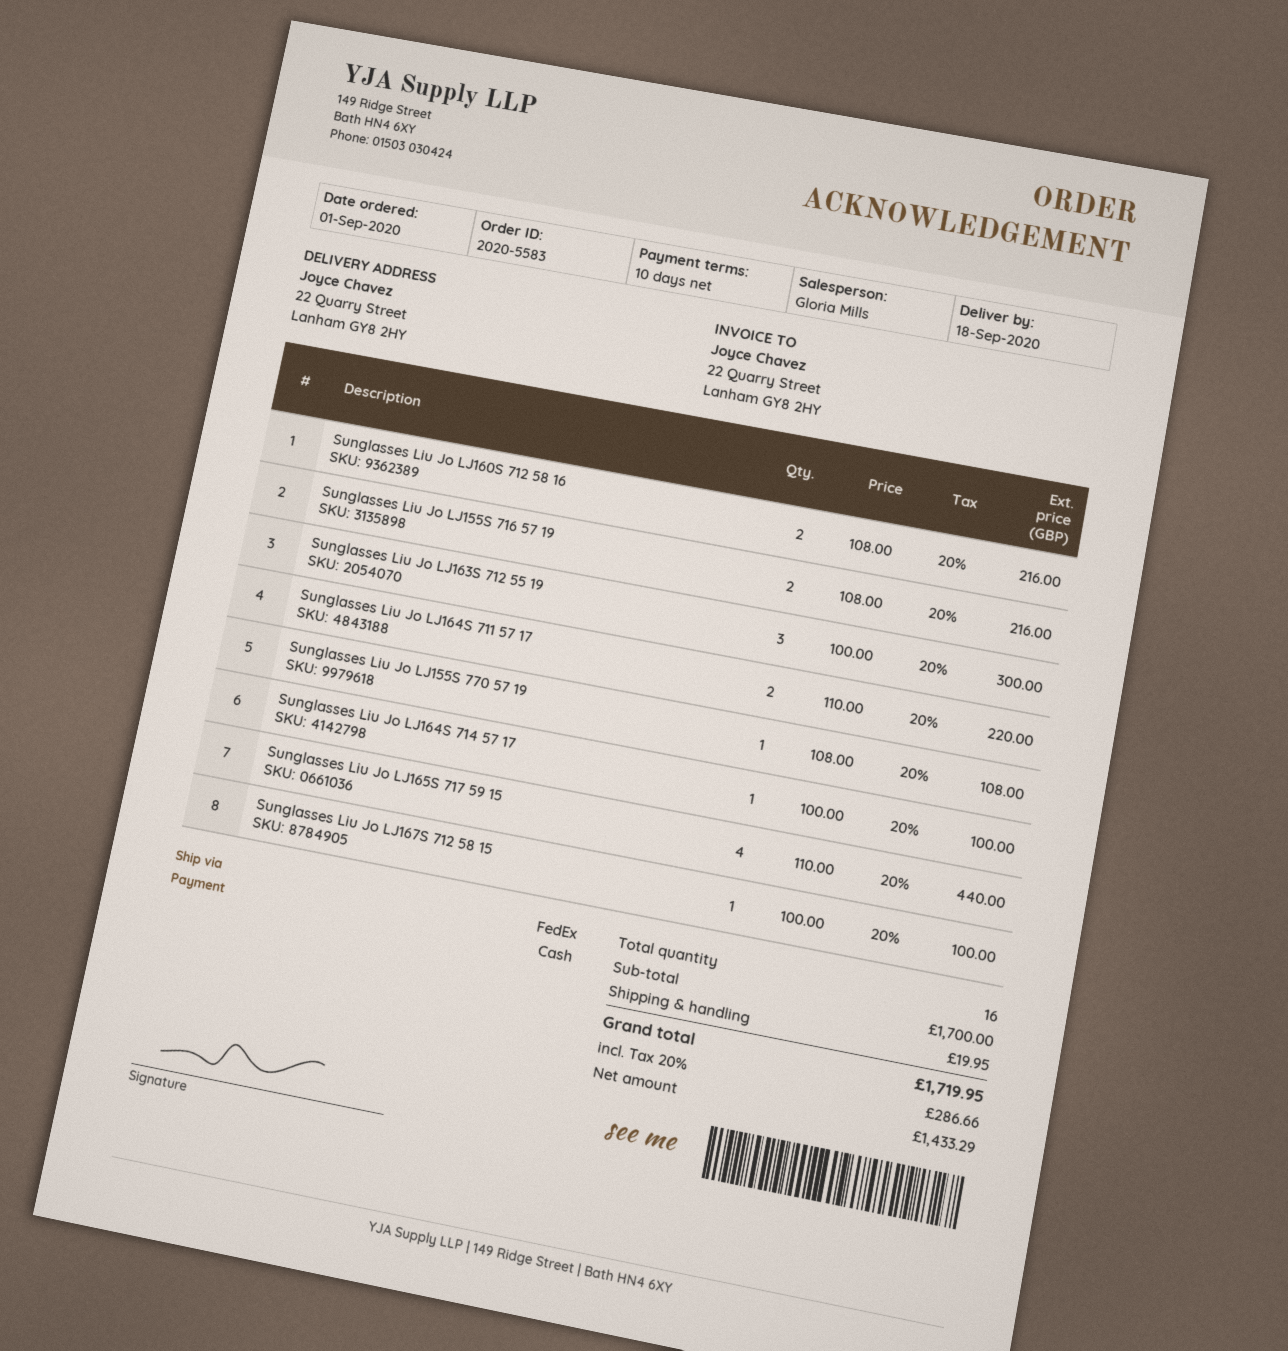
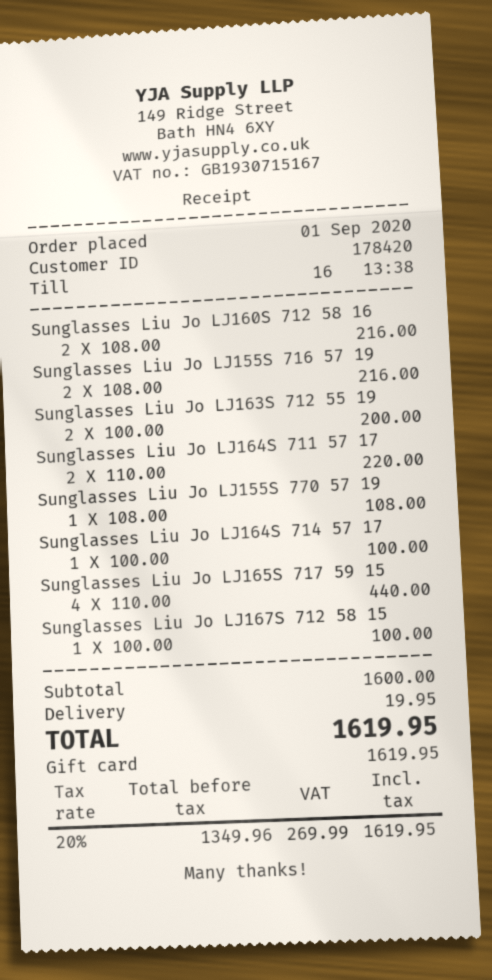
payment method: cash -> gift card
Sunglasses Liu Jo LJ163S 712 55 19: 3 x 100.00 = 300.00 -> 2 x 100.00 = 200.00
subtotal: 1700.00 -> 1600.00
net: 1433.29 -> 1349.96
tax: 20% = 286.66 -> 20% = 269.99
total: 1719.95 -> 1619.95

